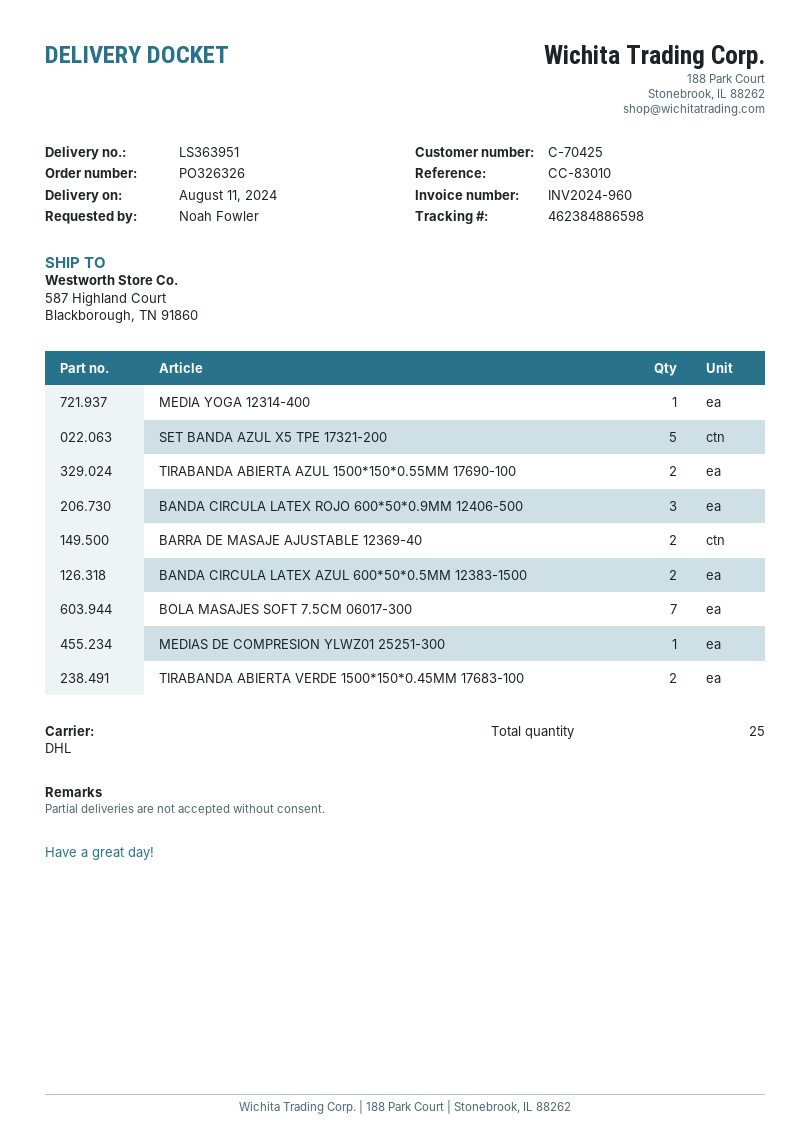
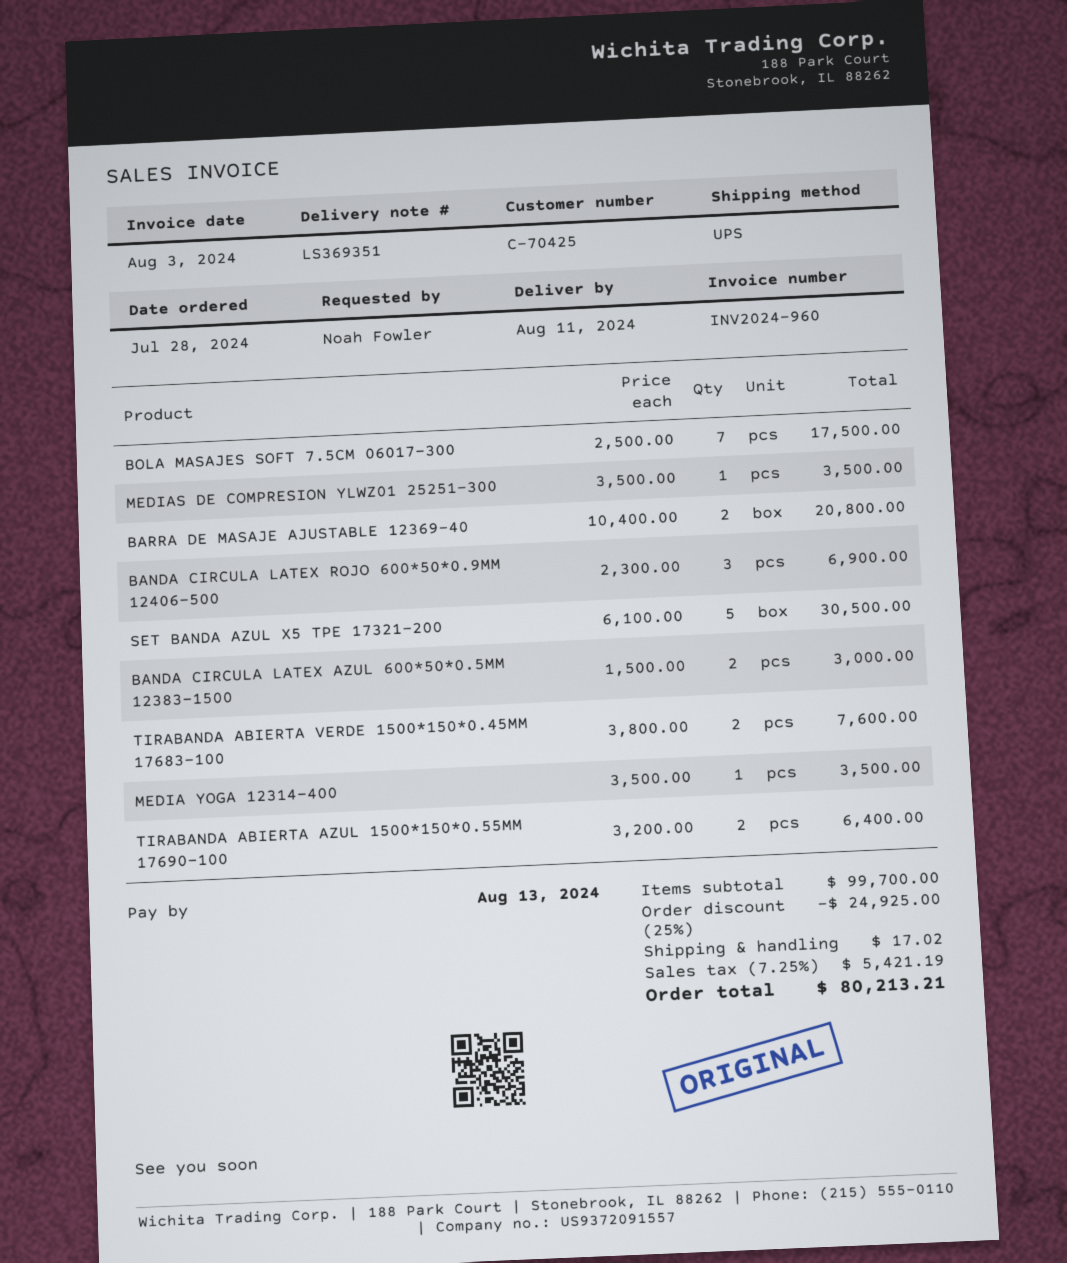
delivery note number: LS363951 -> LS369351
shipping method: DHL -> UPS

